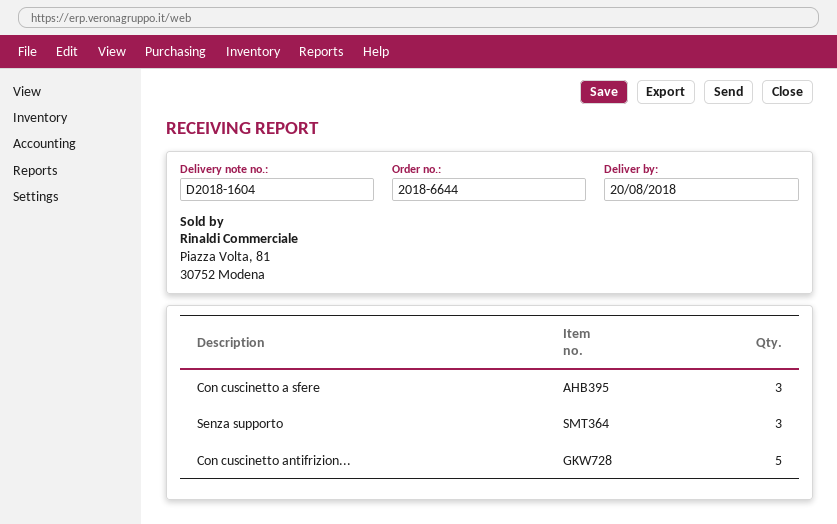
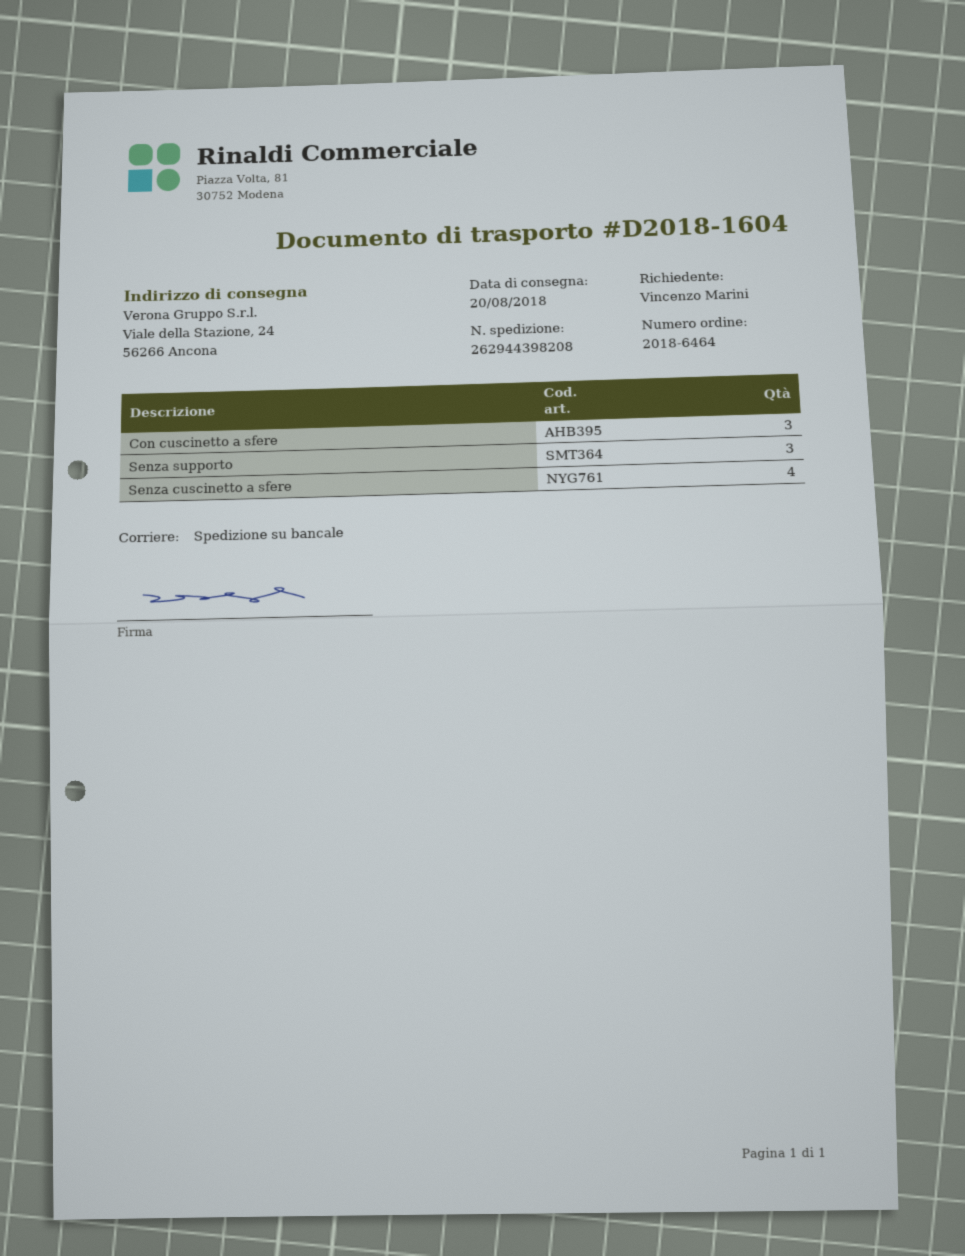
order number: 2018-6644 -> 2018-6464
Con cuscinetto antifrizion...: 5 -> none
Senza cuscinetto a sfere: none -> 4

